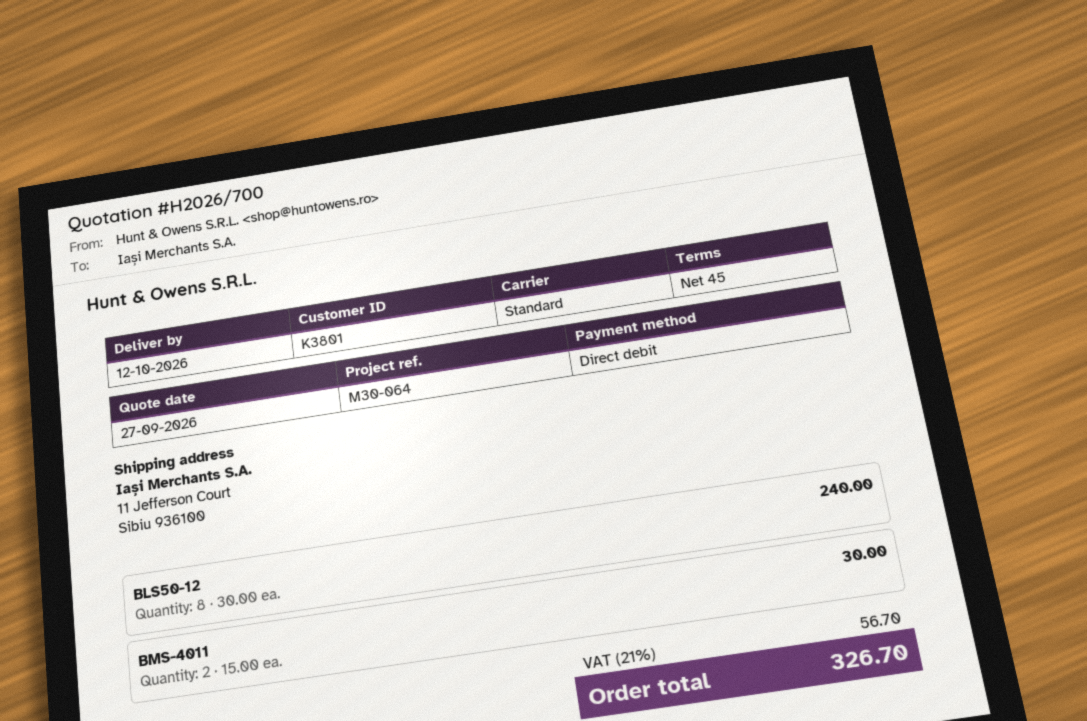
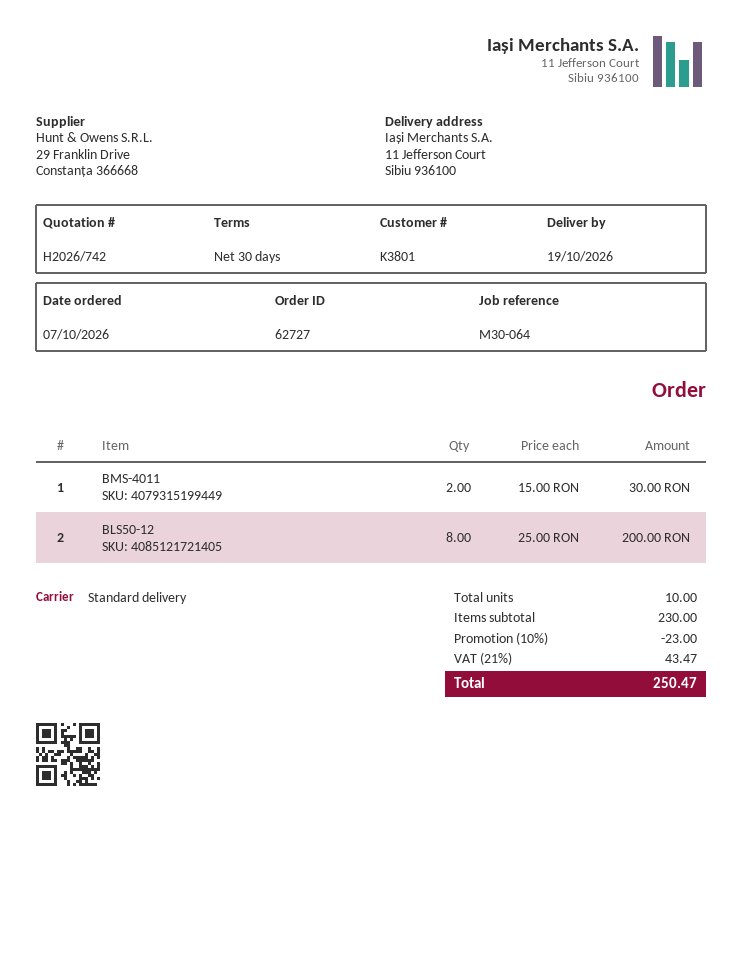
quote number: H2026/700 -> H2026/742
delivery date: 2026-10-12 -> 2026-10-19
payment terms: 45 days -> 30 days
BLS50-12: 8 x 30.00 = 240.00 -> 8 x 25.00 = 200.00
discount: none -> 10% = 23.00
tax: 21% = 56.70 -> 21% = 43.47
total: 326.70 -> 250.47

